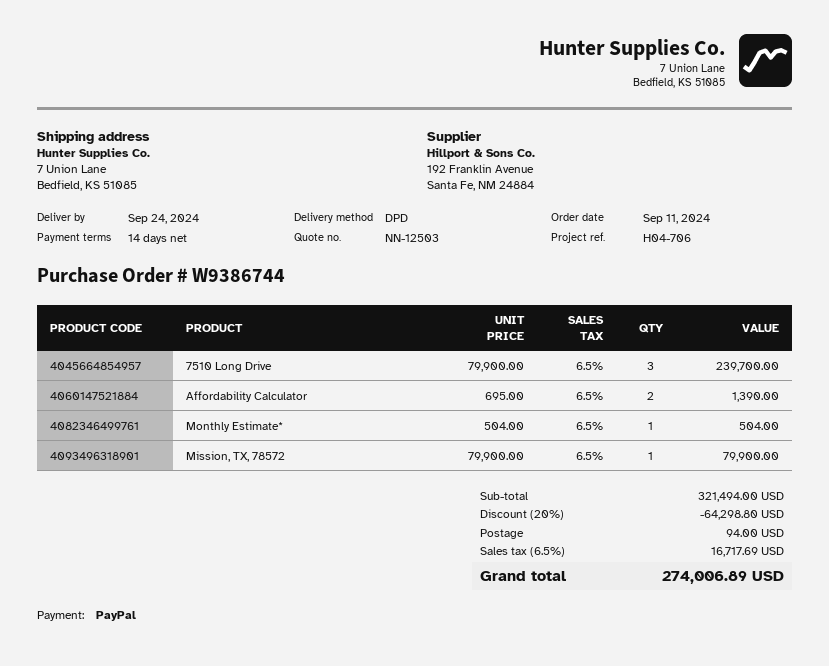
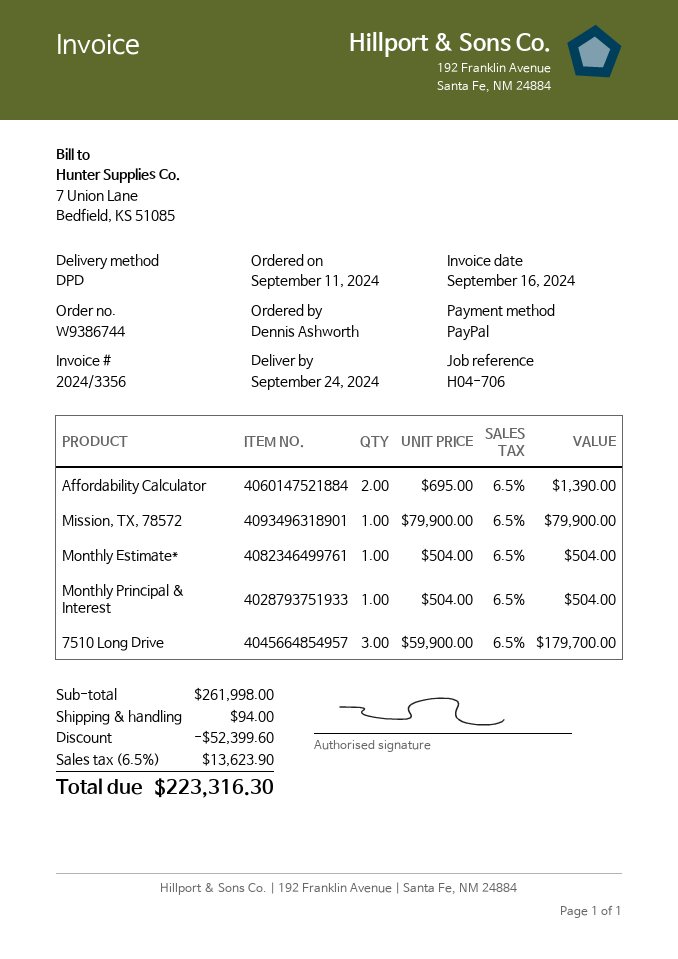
7510 Long Drive: 3 x 79900.00 = 239700.00 -> 3 x 59900.00 = 179700.00
Monthly Principal & Interest: none -> 1 x 504.00 = 504.00
subtotal: 321494.00 -> 261998.00
discount: 64298.80 -> 52399.60
tax: 6.5% = 16717.69 -> 6.5% = 13623.90
total: 274006.89 -> 223316.30

